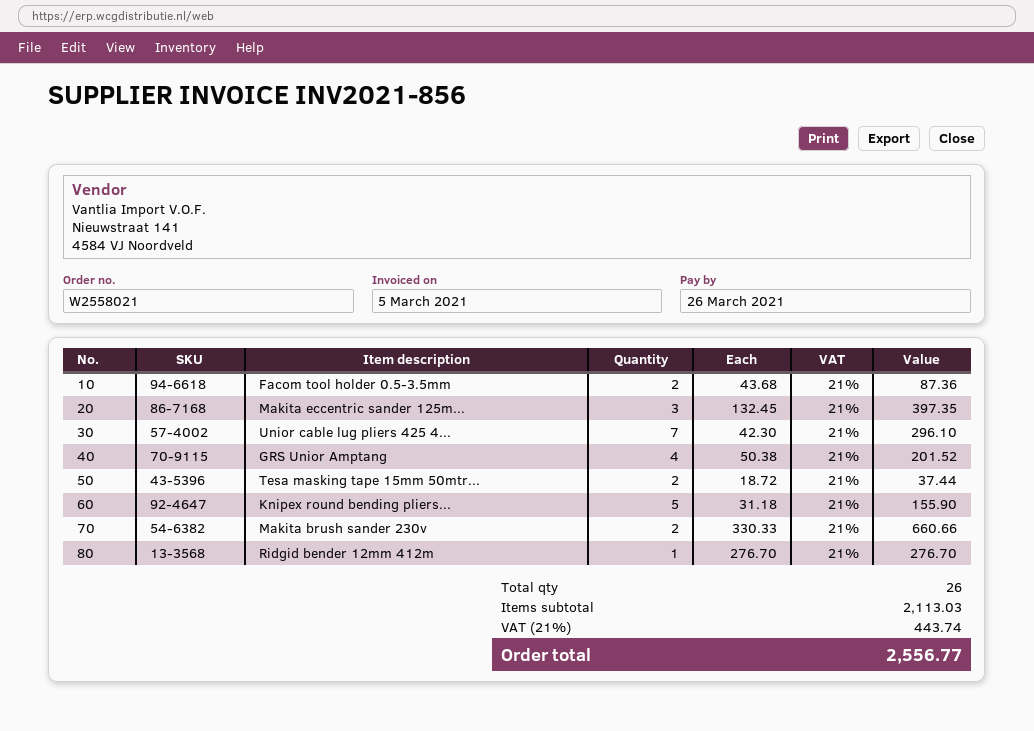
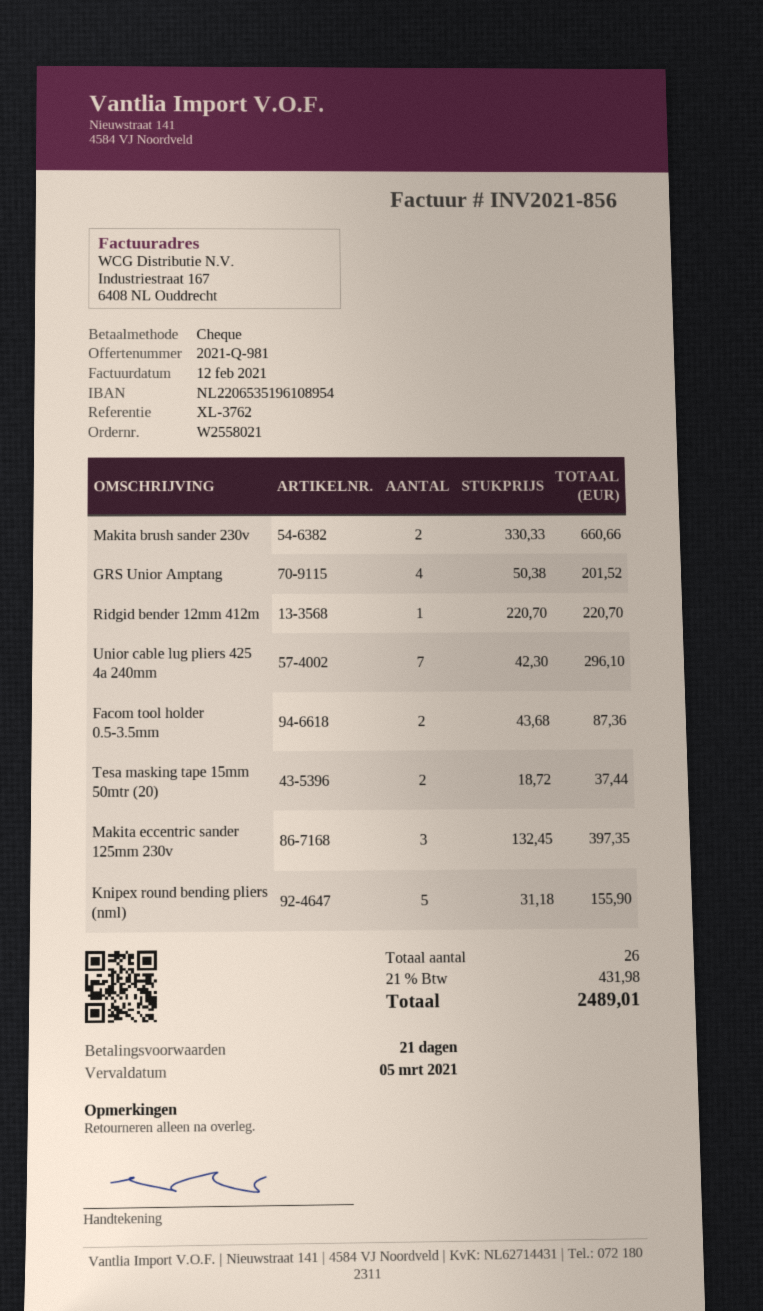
invoice date: 2021-03-05 -> 2021-02-12
due date: 2021-03-26 -> 2021-03-05
Ridgid bender 12mm 412m: 1 x 276.70 = 276.70 -> 1 x 220.70 = 220.70
tax: 21% = 443.74 -> 21% = 431.98
total: 2556.77 -> 2489.01

